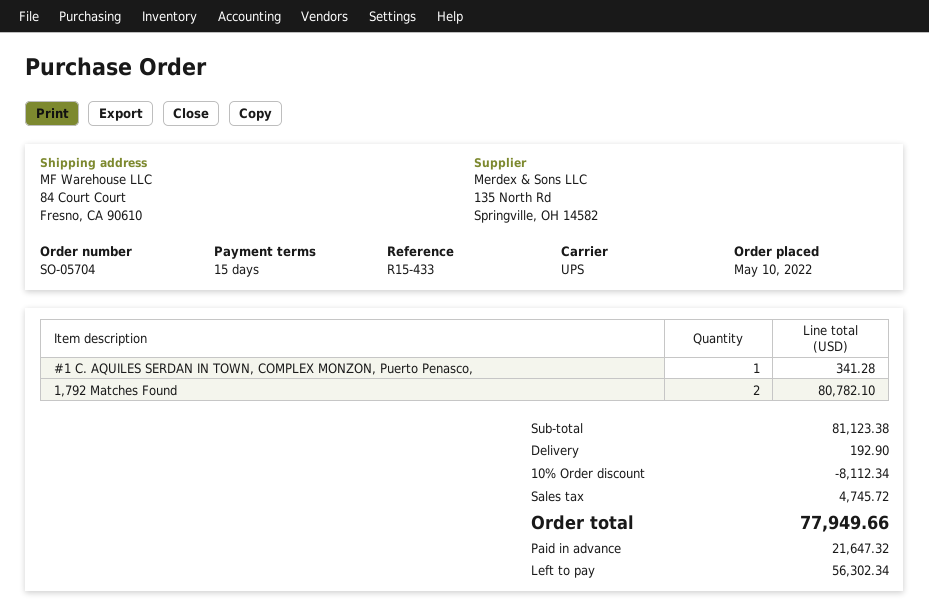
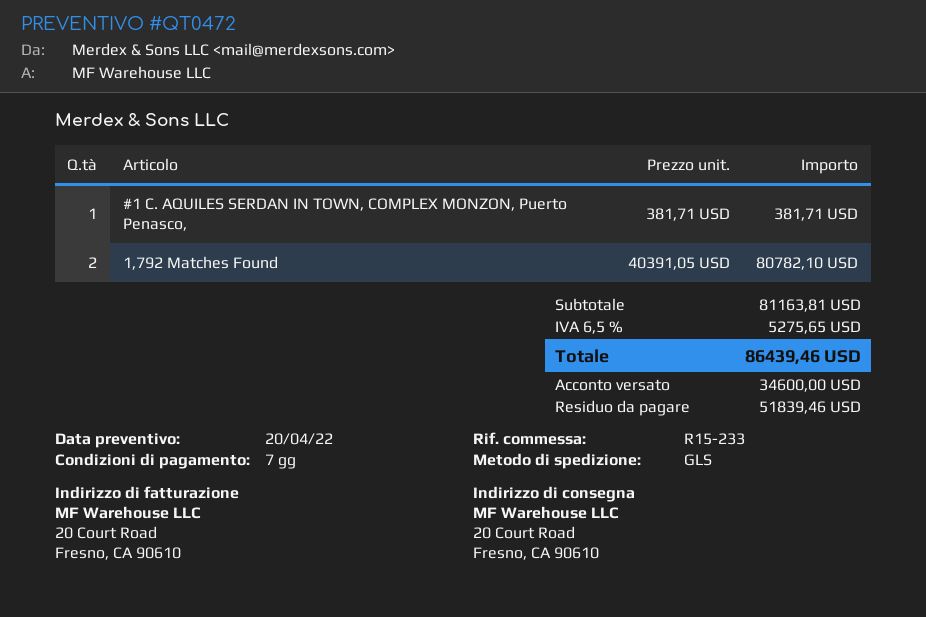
payment terms: 15 days -> 7 days
reference: R15-433 -> R15-233
shipping method: UPS -> GLS
ship to: 84 Court Court, Fresno, CA 90610 -> 20 Court Road, Fresno, CA 90610
#1 C. AQUILES SERDAN IN TOWN, COMPLEX MONZON, Puerto Penasco,: 1 for 341.28 -> 1 for 381.71
subtotal: 81123.38 -> 81163.81
discount: 10% = 8112.34 -> none
shipping: 192.90 -> none
tax: 4745.72 -> 5275.65
total: 77949.66 -> 86439.46
deposit: 21647.32 -> 34600.00
balance: 56302.34 -> 51839.46

